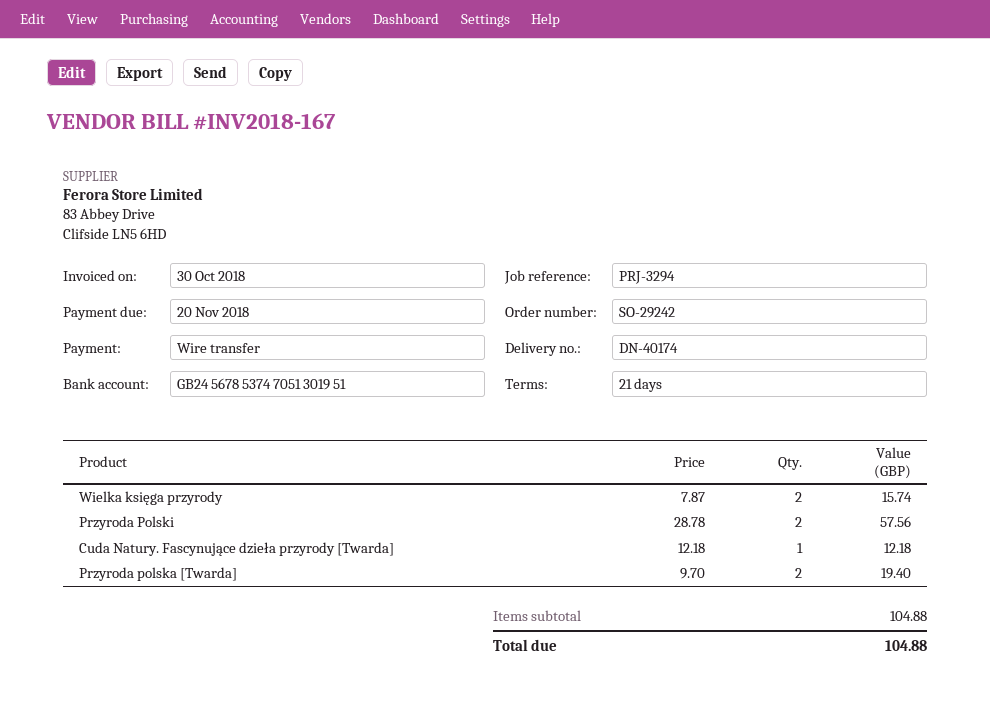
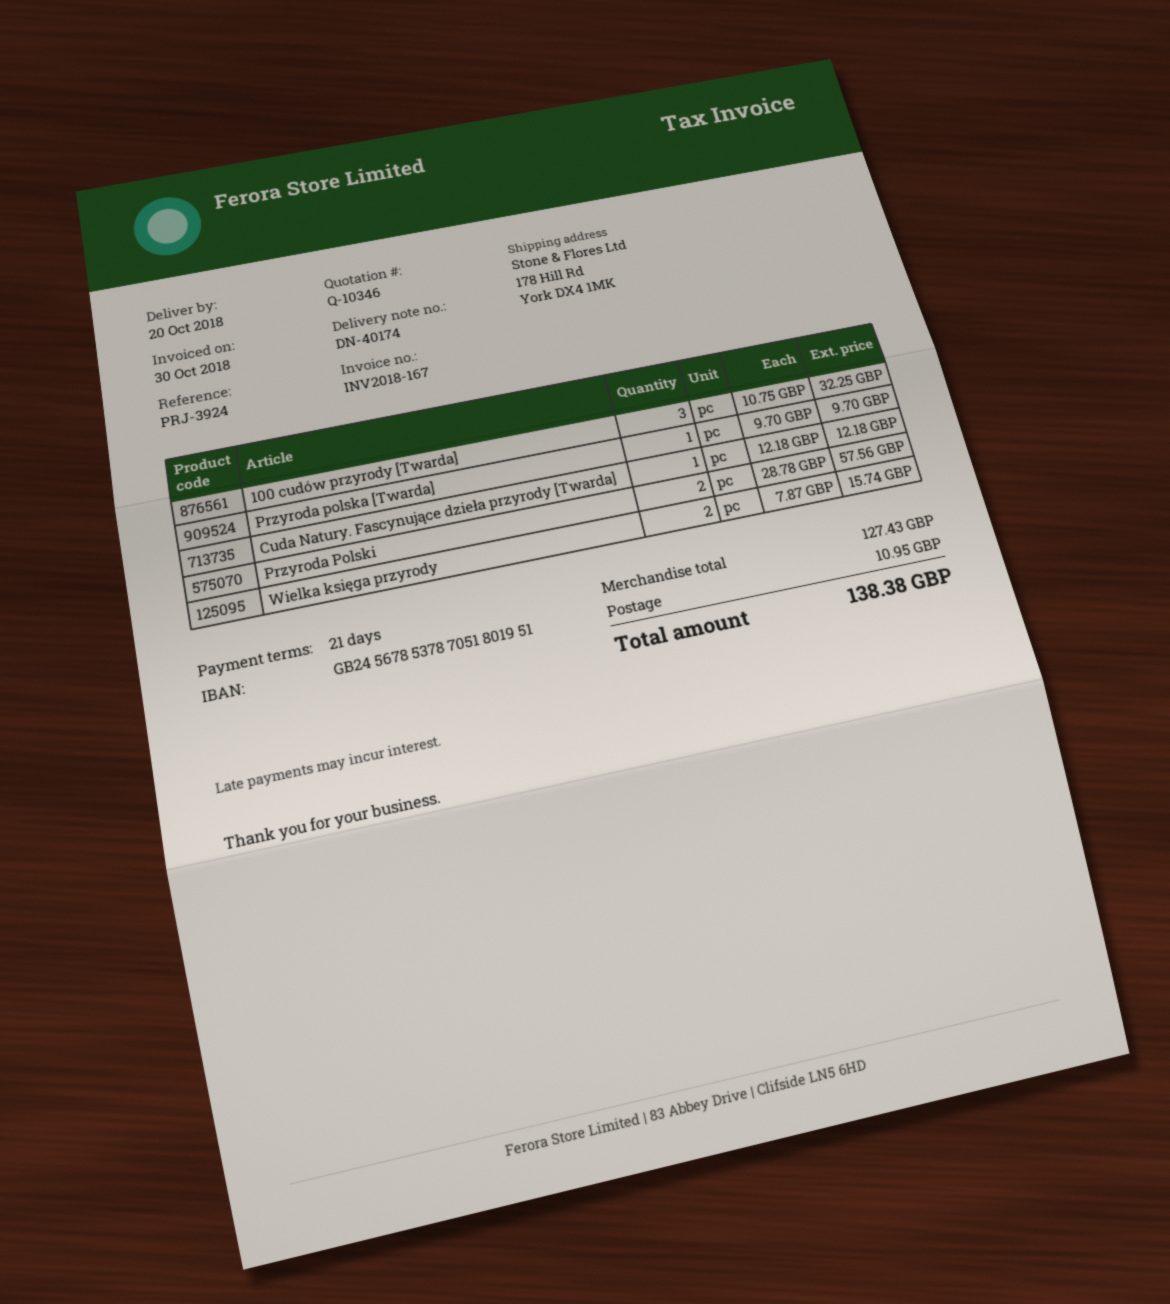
reference: PRJ-3294 -> PRJ-3924
bank account: GB24567853747051301951 -> GB24567853787051801951
Przyroda polska [Twarda]: 2 x 9.70 = 19.40 -> 1 x 9.70 = 9.70
100 cudów przyrody [Twarda]: none -> 3 x 10.75 = 32.25
subtotal: 104.88 -> 127.43
shipping: none -> 10.95
total: 104.88 -> 138.38

